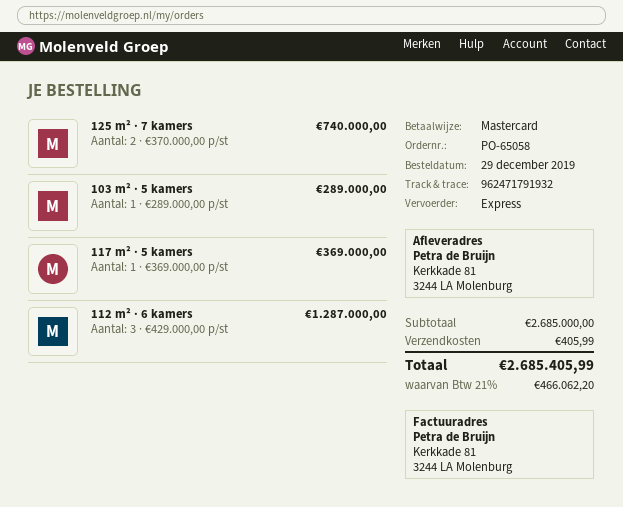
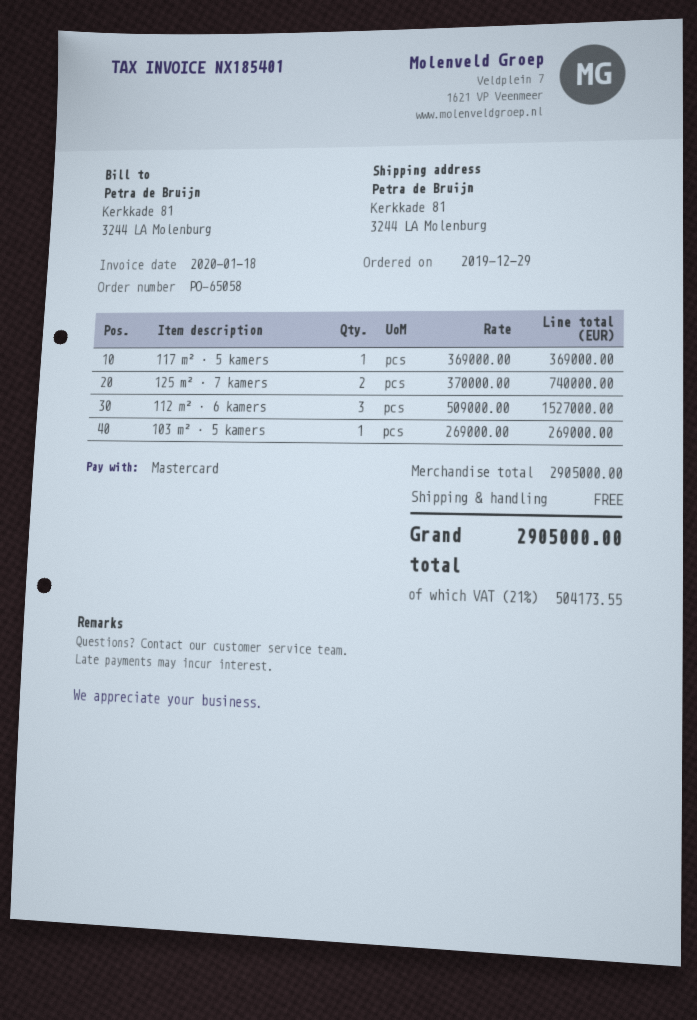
103 m² · 5 kamers: 1 x 289000.00 = 289000.00 -> 1 x 269000.00 = 269000.00
112 m² · 6 kamers: 3 x 429000.00 = 1287000.00 -> 3 x 509000.00 = 1527000.00
subtotal: 2685000.00 -> 2905000.00
shipping: 405.99 -> 0.00
tax: 21% = 466062.20 -> 21% = 504173.55
total: 2685405.99 -> 2905000.00

